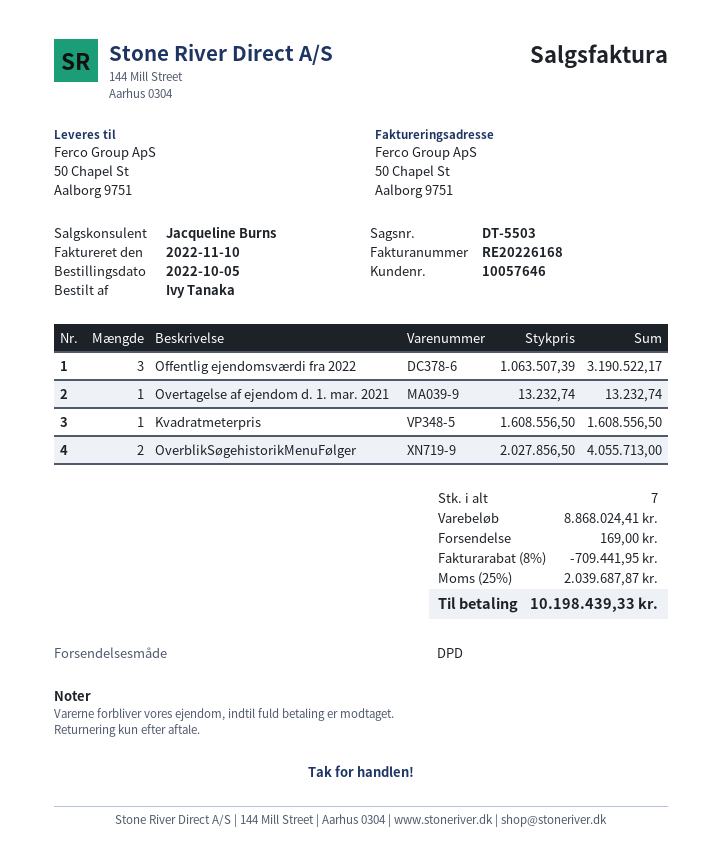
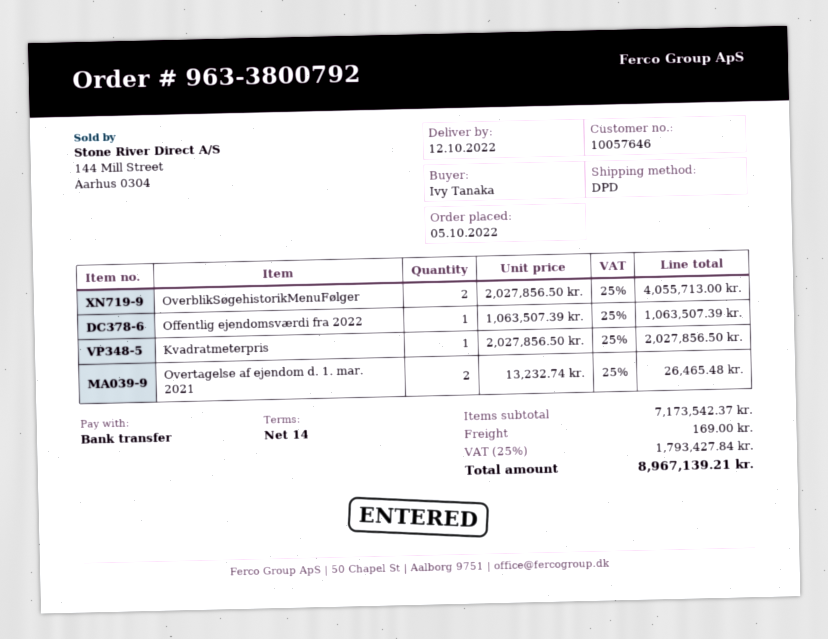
Offentlig ejendomsværdi fra 2022: 3 x 1063507.39 = 3190522.17 -> 1 x 1063507.39 = 1063507.39
Overtagelse af ejendom d. 1. mar. 2021: 1 x 13232.74 = 13232.74 -> 2 x 13232.74 = 26465.48
Kvadratmeterpris: 1 x 1608556.50 = 1608556.50 -> 1 x 2027856.50 = 2027856.50
subtotal: 8868024.41 -> 7173542.37
discount: 8% = 709441.95 -> none
tax: 25% = 2039687.87 -> 25% = 1793427.84
total: 10198439.33 -> 8967139.21

